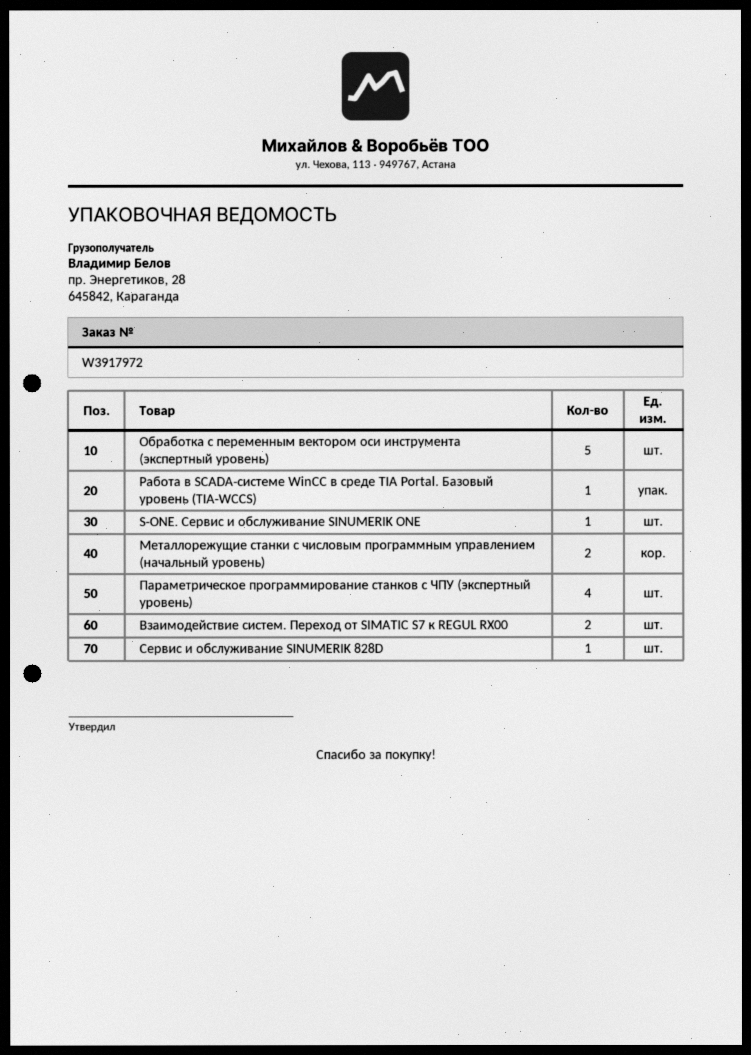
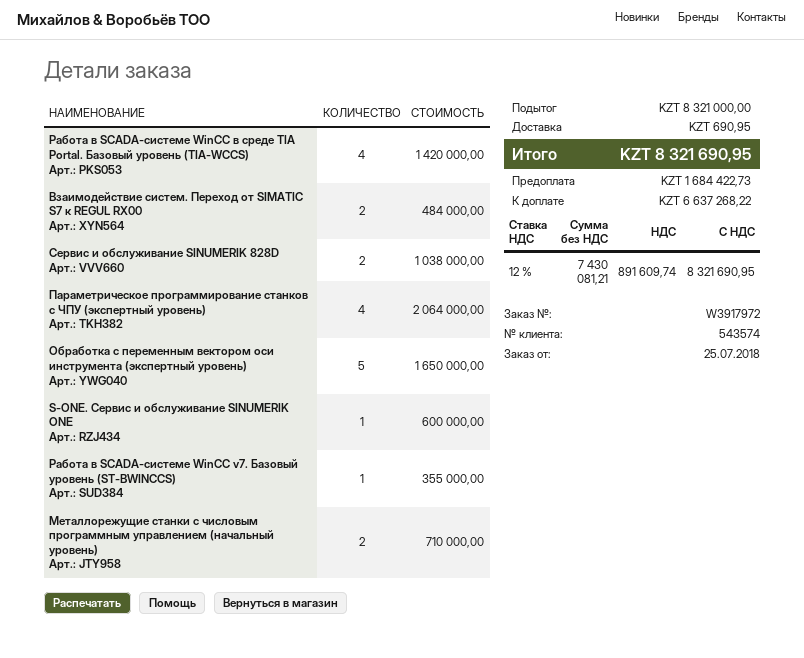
Работа в SCADA-системе WinCC в среде TIA Portal. Базовый уровень (TIA-WCCS): 1 -> 4
Сервис и обслуживание SINUMERIK 828D: 1 -> 2
Работа в SCADA-системе WinCC v7. Базовый уровень (ST-BWINCCS): none -> 1

